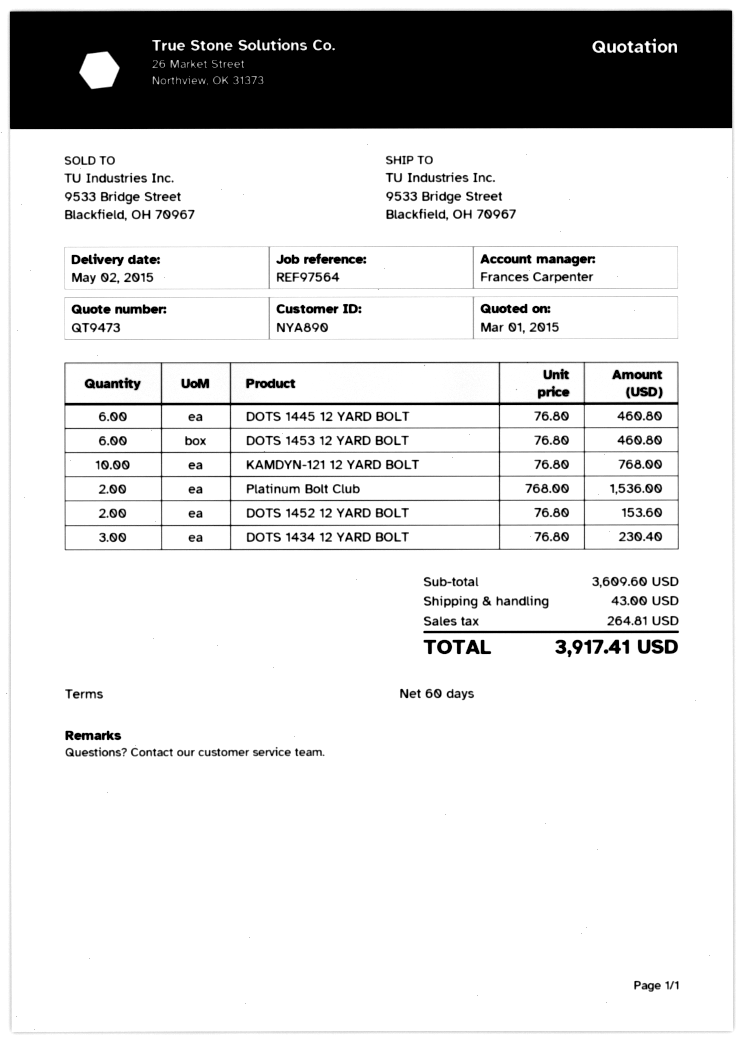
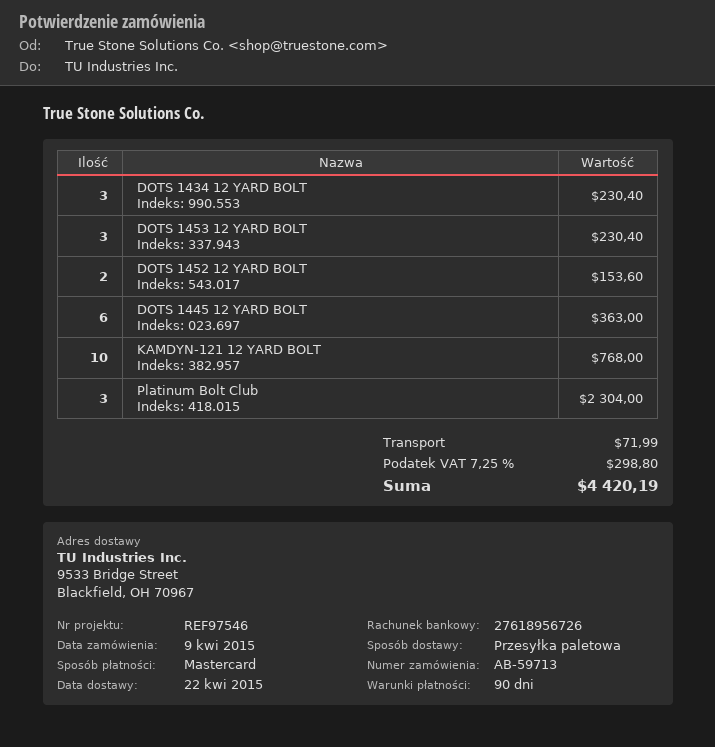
delivery date: 2015-05-02 -> 2015-04-22
payment terms: 60 days -> 90 days
reference: REF97564 -> REF97546
DOTS 1445 12 YARD BOLT: 6 for 460.80 -> 6 for 363.00
DOTS 1453 12 YARD BOLT: 6 for 460.80 -> 3 for 230.40
Platinum Bolt Club: 2 for 1536.00 -> 3 for 2304.00
shipping: 43.00 -> 71.99
tax: 264.81 -> 298.80
total: 3917.41 -> 4420.19

